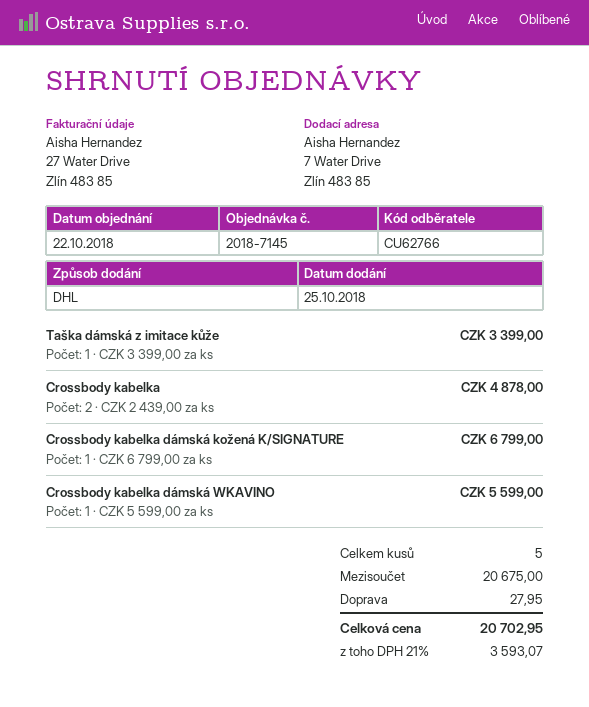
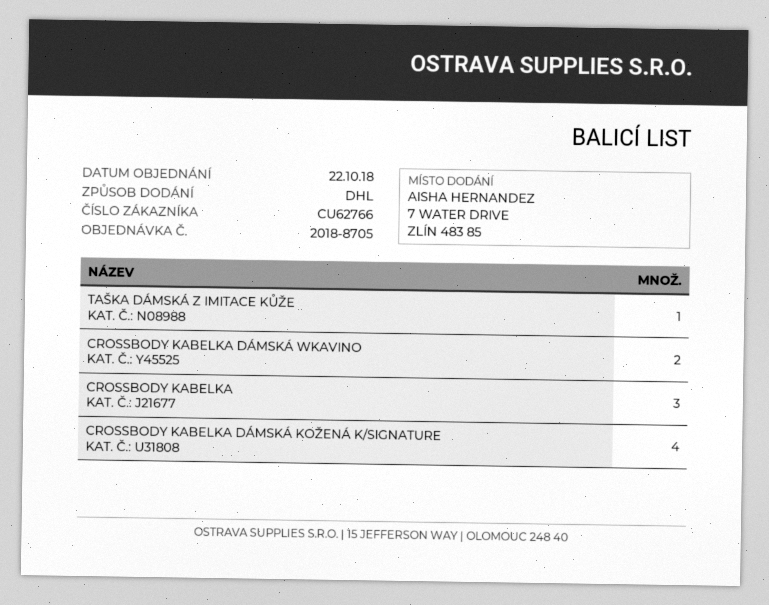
order number: 2018-7145 -> 2018-8705
Crossbody kabelka: 2 -> 3
Crossbody kabelka dámská kožená K/SIGNATURE: 1 -> 4
Crossbody kabelka dámská WKAVINO: 1 -> 2

